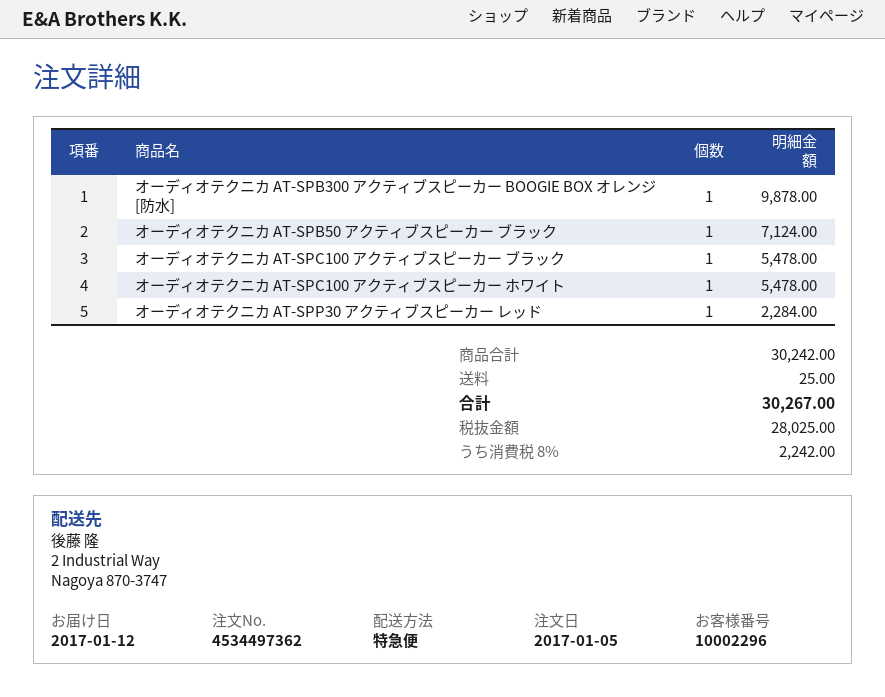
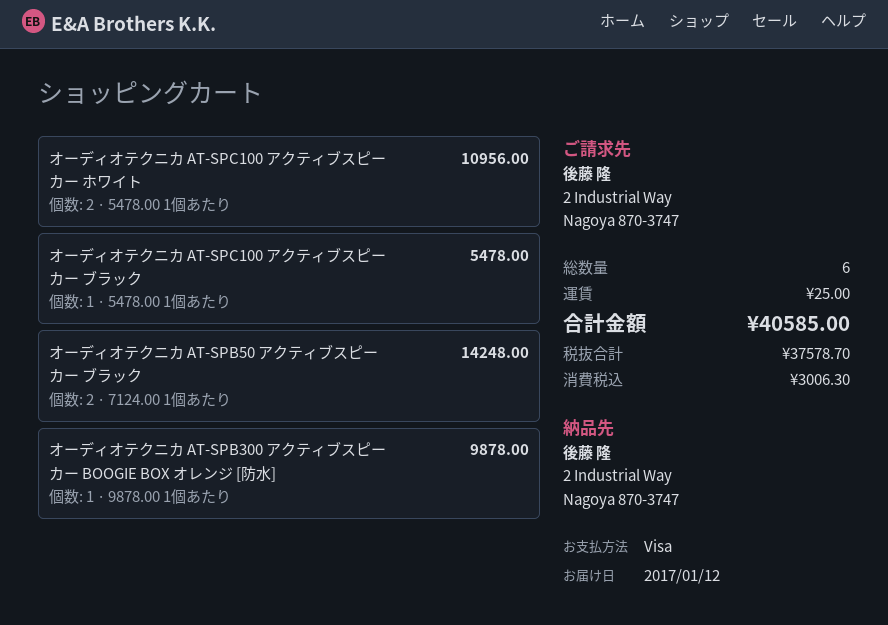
オーディオテクニカ AT-SPB50 アクティブスピーカー ブラック: 1 for 7124.00 -> 2 for 14248.00
オーディオテクニカ AT-SPC100 アクティブスピーカー ホワイト: 1 for 5478.00 -> 2 for 10956.00
オーディオテクニカ AT-SPP30 アクティブスピーカー レッド: 1 for 2284.00 -> none
net: 28025.00 -> 37578.70
tax: 2242.00 -> 3006.30
total: 30267.00 -> 40585.00

